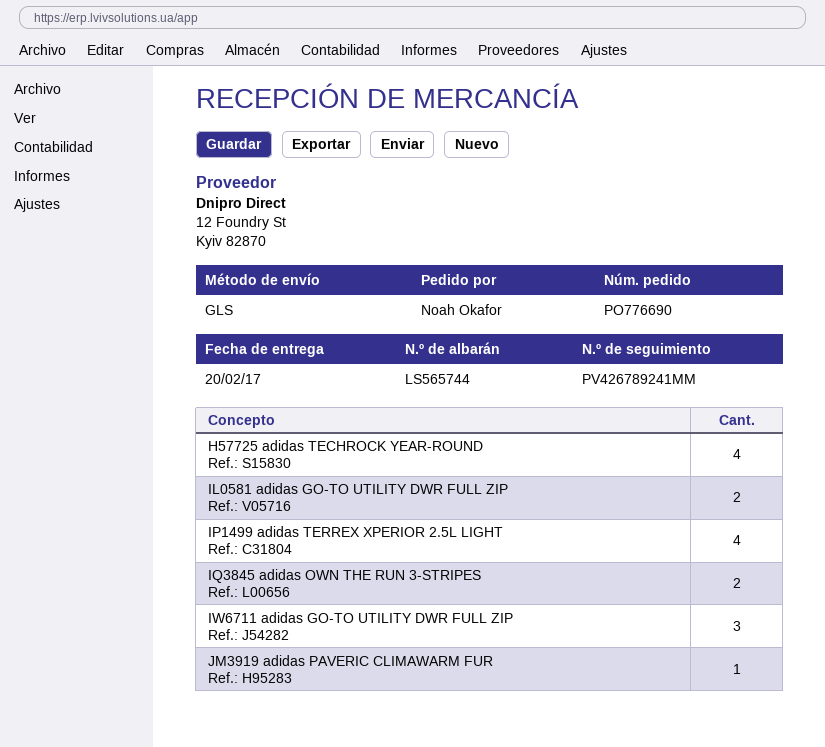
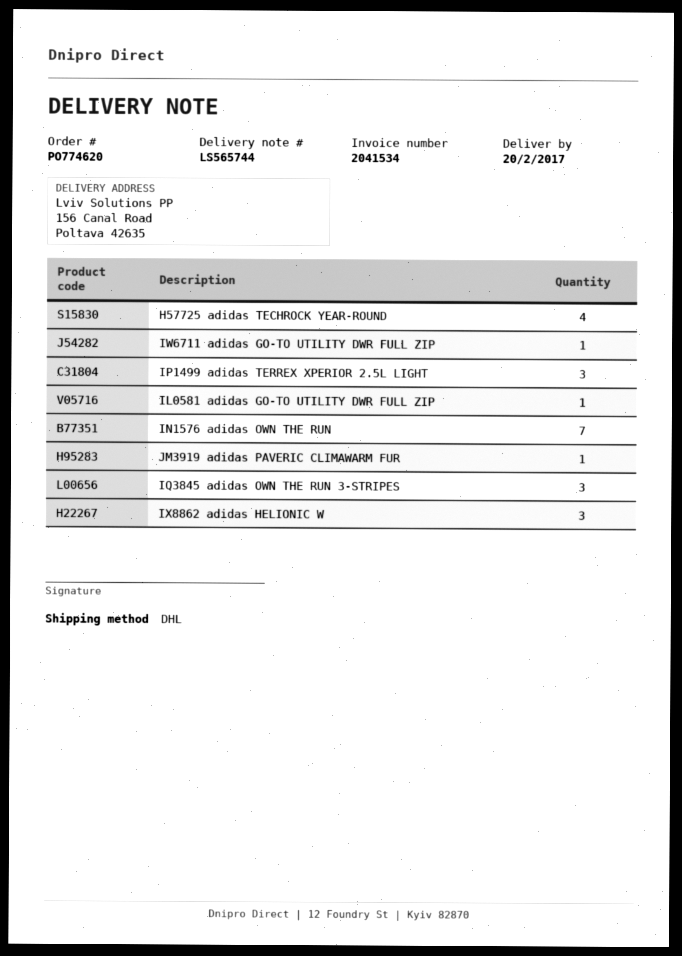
order number: PO776690 -> PO774620
shipping method: GLS -> DHL
IL0581 adidas GO-TO UTILITY DWR FULL ZIP: 2 -> 1
IP1499 adidas TERREX XPERIOR 2.5L LIGHT: 4 -> 3
IQ3845 adidas OWN THE RUN 3-STRIPES: 2 -> 3
IW6711 adidas GO-TO UTILITY DWR FULL ZIP: 3 -> 1
IN1576 adidas OWN THE RUN: none -> 7
IX8862 adidas HELIONIC W: none -> 3

